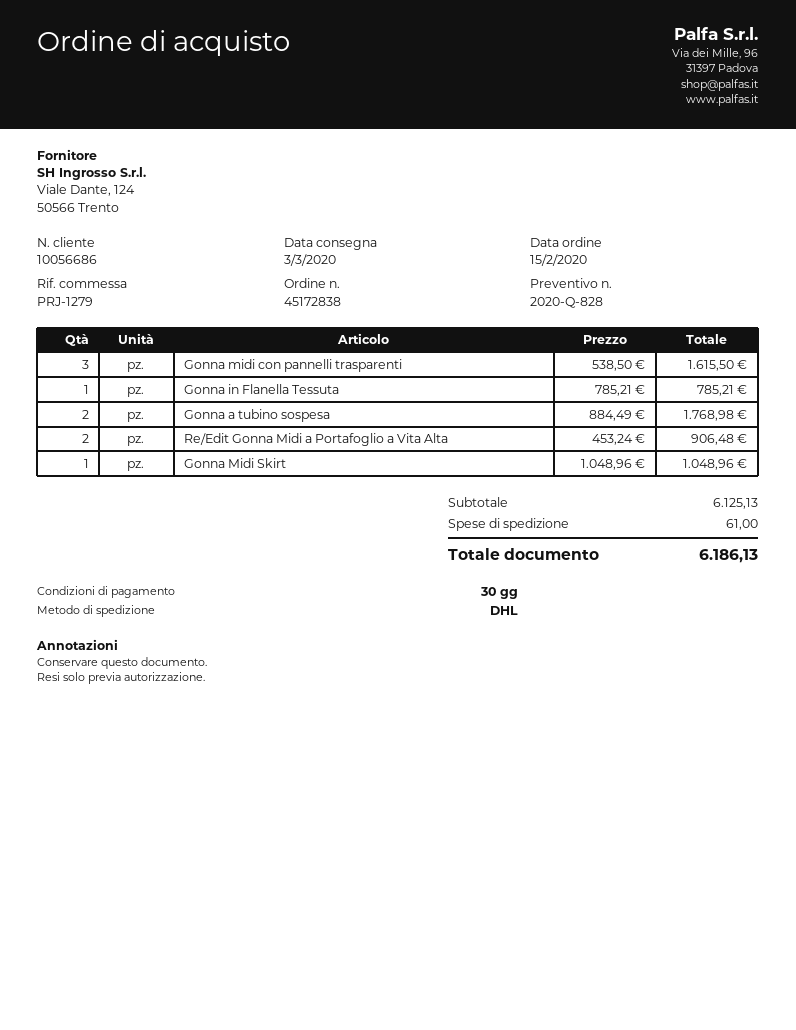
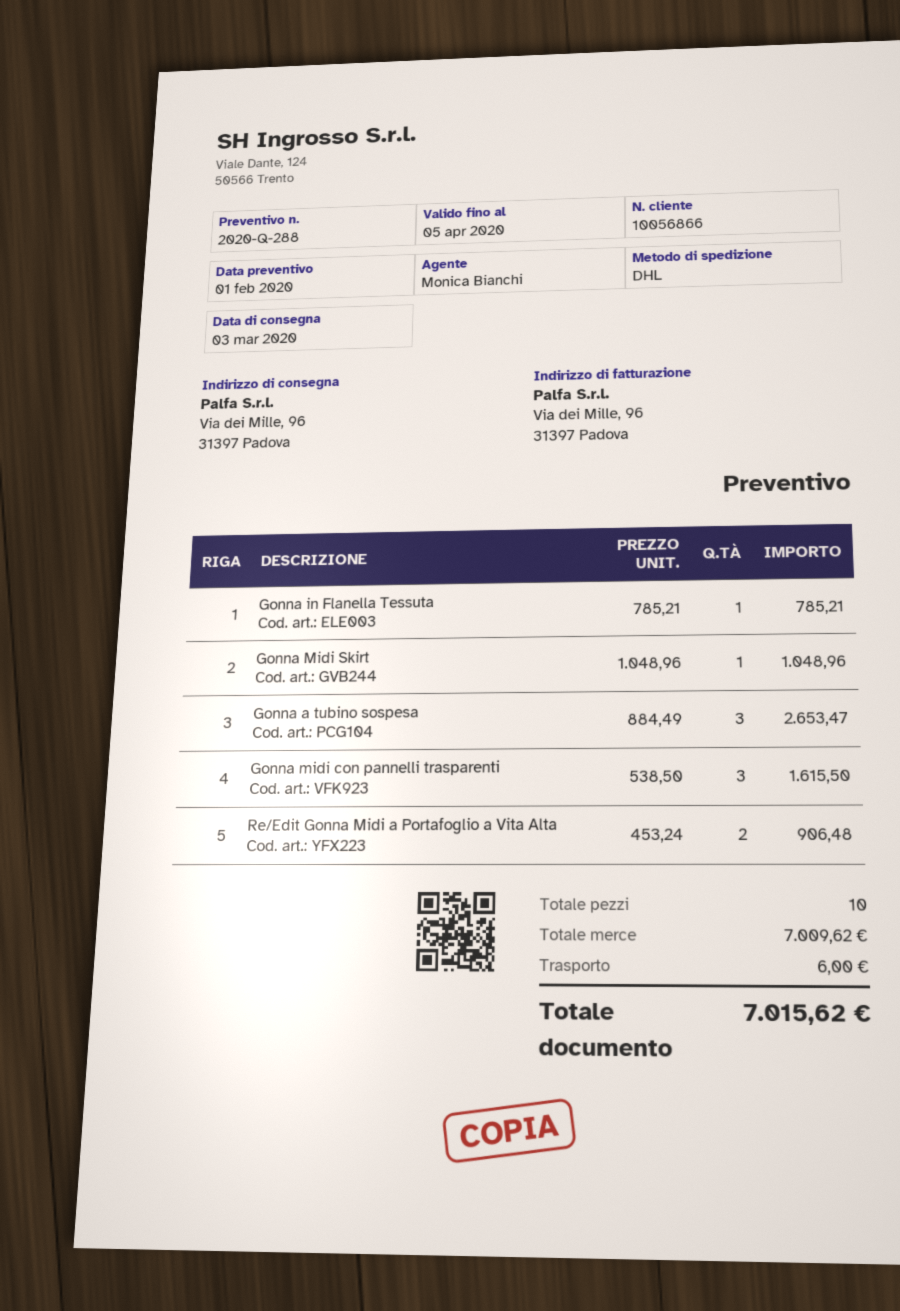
quote number: 2020-Q-828 -> 2020-Q-288
customer number: 10056686 -> 10056866
Gonna a tubino sospesa: 2 x 884.49 = 1768.98 -> 3 x 884.49 = 2653.47
subtotal: 6125.13 -> 7009.62
shipping: 61.00 -> 6.00
total: 6186.13 -> 7015.62

